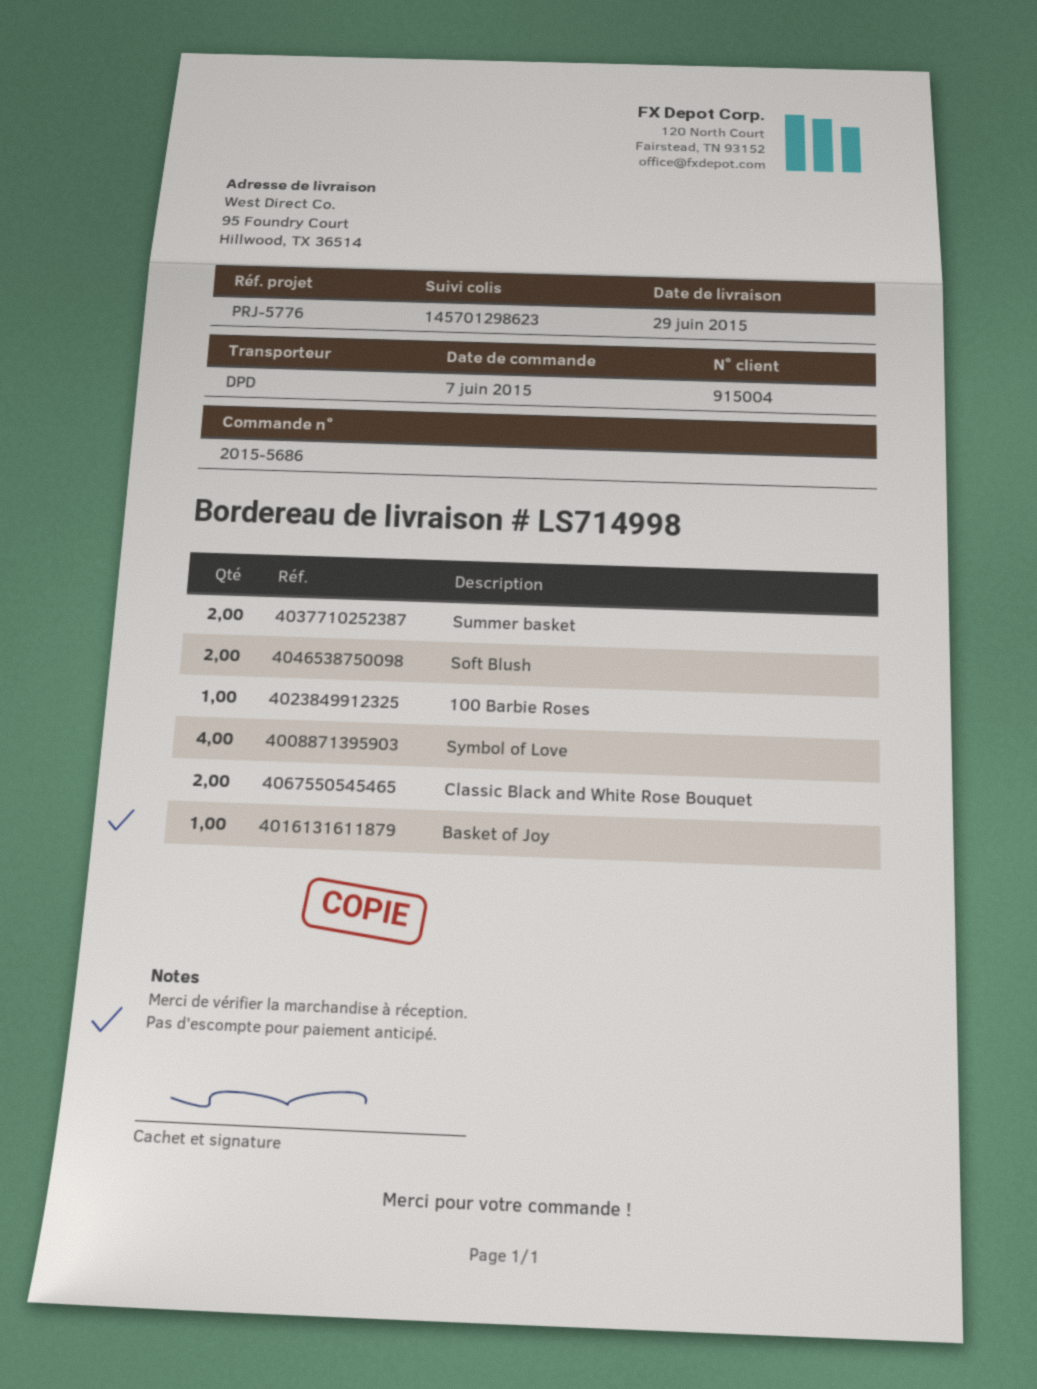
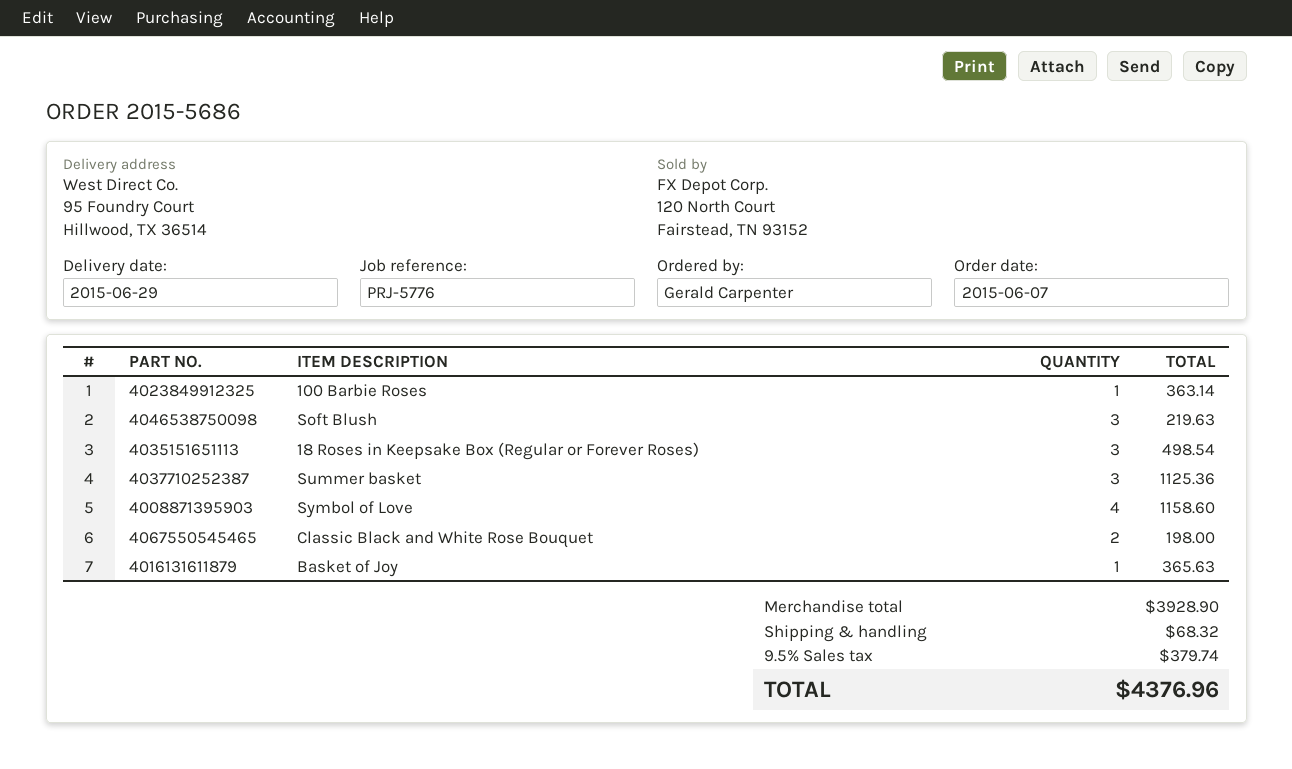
Summer basket: 2 -> 3
Soft Blush: 2 -> 3
18 Roses in Keepsake Box (Regular or Forever Roses): none -> 3

